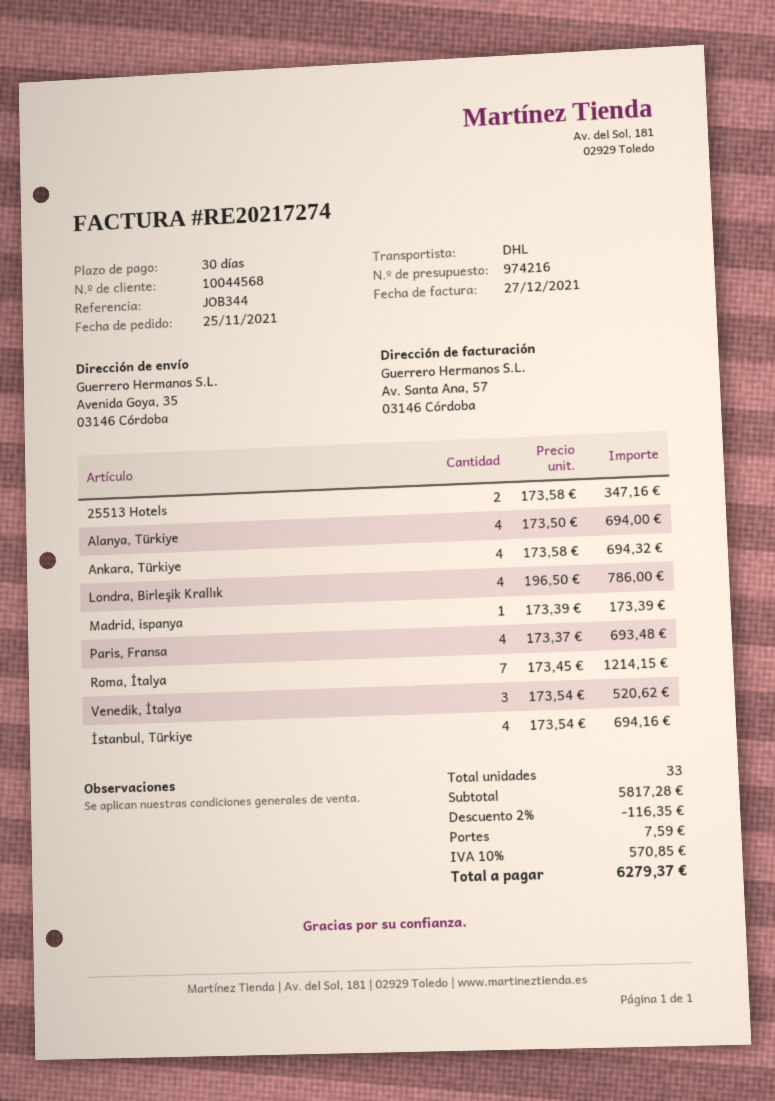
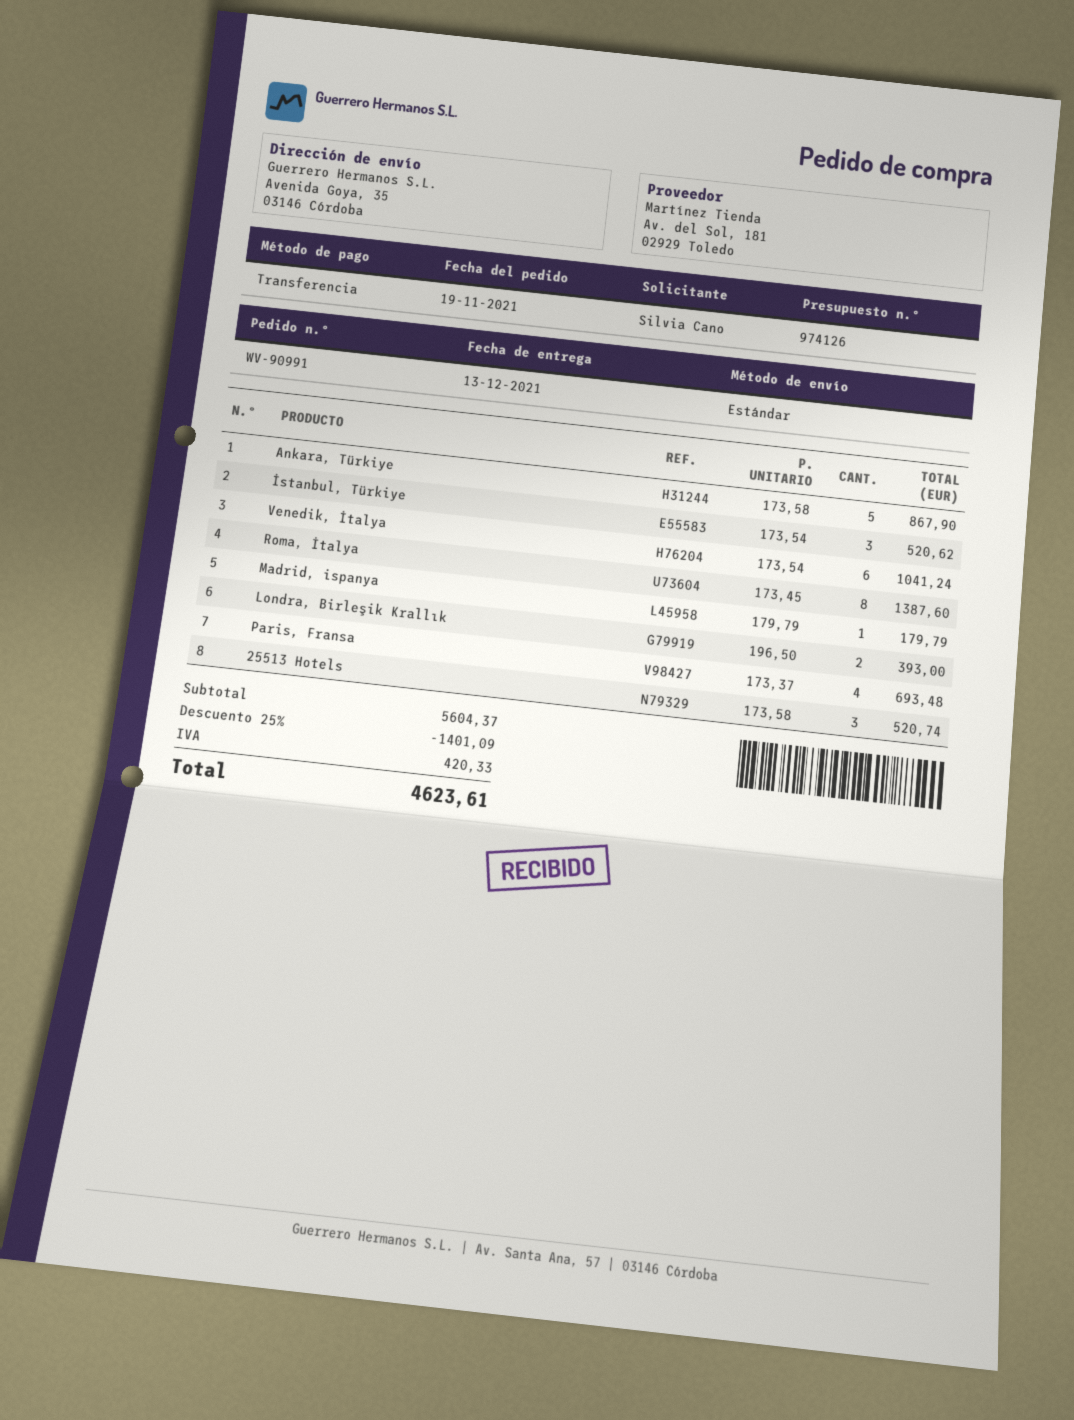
quote number: 974216 -> 974126
order date: 2021-11-25 -> 2021-11-19
shipping method: DHL -> standard
25513 Hotels: 2 x 173.58 = 347.16 -> 3 x 173.58 = 520.74
Alanya, Türkiye: 4 x 173.50 = 694.00 -> none
Ankara, Türkiye: 4 x 173.58 = 694.32 -> 5 x 173.58 = 867.90
Londra, Birleşik Krallık: 4 x 196.50 = 786.00 -> 2 x 196.50 = 393.00
Madrid, ispanya: 1 x 173.39 = 173.39 -> 1 x 179.79 = 179.79
Roma, İtalya: 7 x 173.45 = 1214.15 -> 8 x 173.45 = 1387.60
Venedik, İtalya: 3 x 173.54 = 520.62 -> 6 x 173.54 = 1041.24
İstanbul, Türkiye: 4 x 173.54 = 694.16 -> 3 x 173.54 = 520.62
subtotal: 5817.28 -> 5604.37
discount: 2% = 116.35 -> 25% = 1401.09
shipping: 7.59 -> none
tax: 570.85 -> 420.33
total: 6279.37 -> 4623.61

